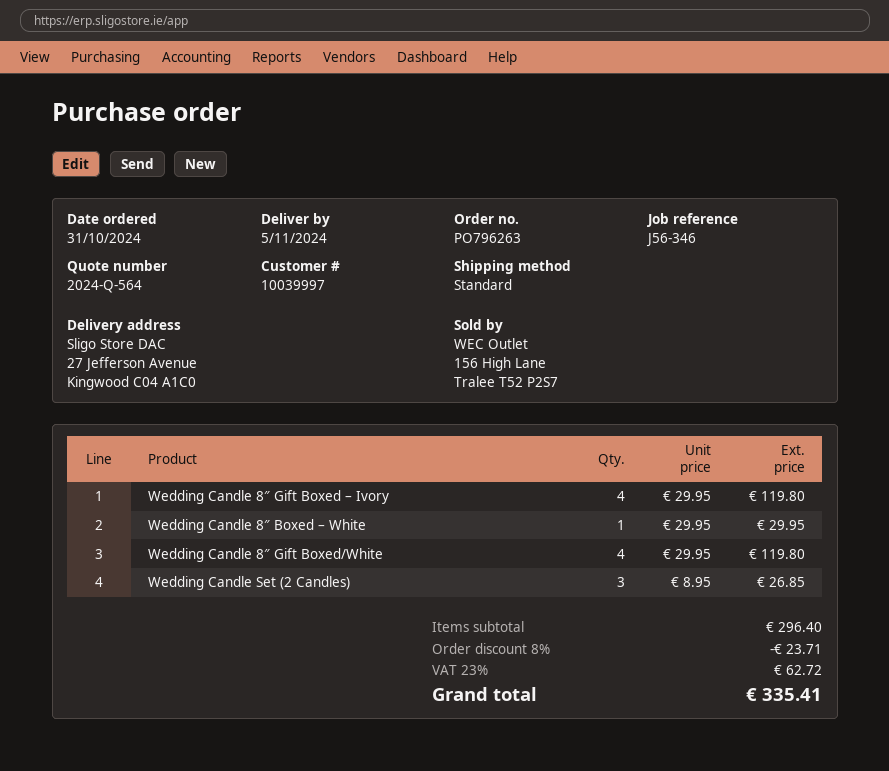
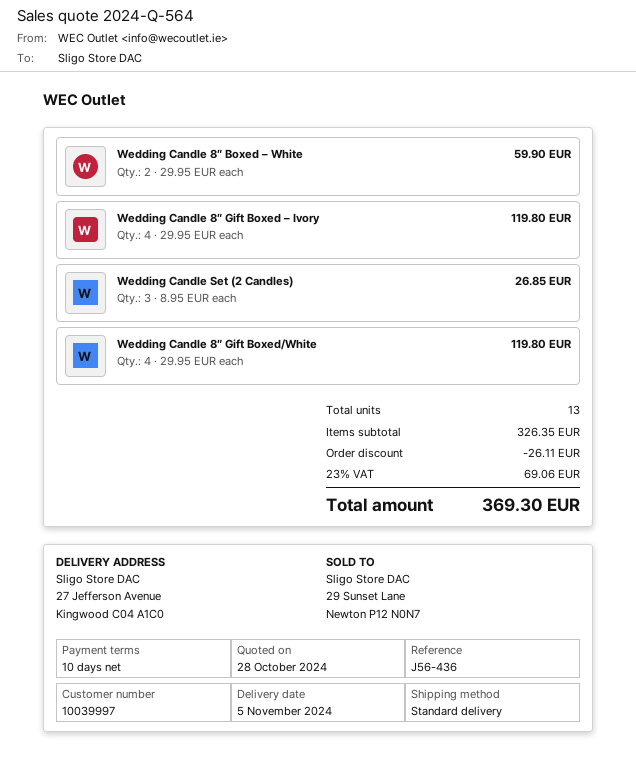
reference: J56-346 -> J56-436
Wedding Candle 8″ Boxed – White: 1 x 29.95 = 29.95 -> 2 x 29.95 = 59.90
subtotal: 296.40 -> 326.35
discount: 23.71 -> 26.11
tax: 23% = 62.72 -> 23% = 69.06
total: 335.41 -> 369.30

